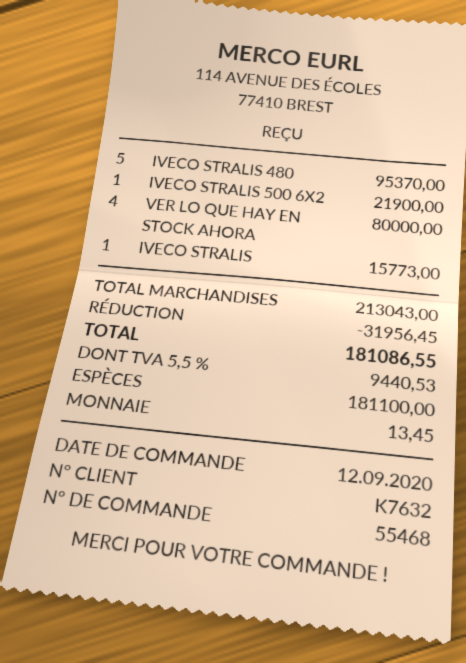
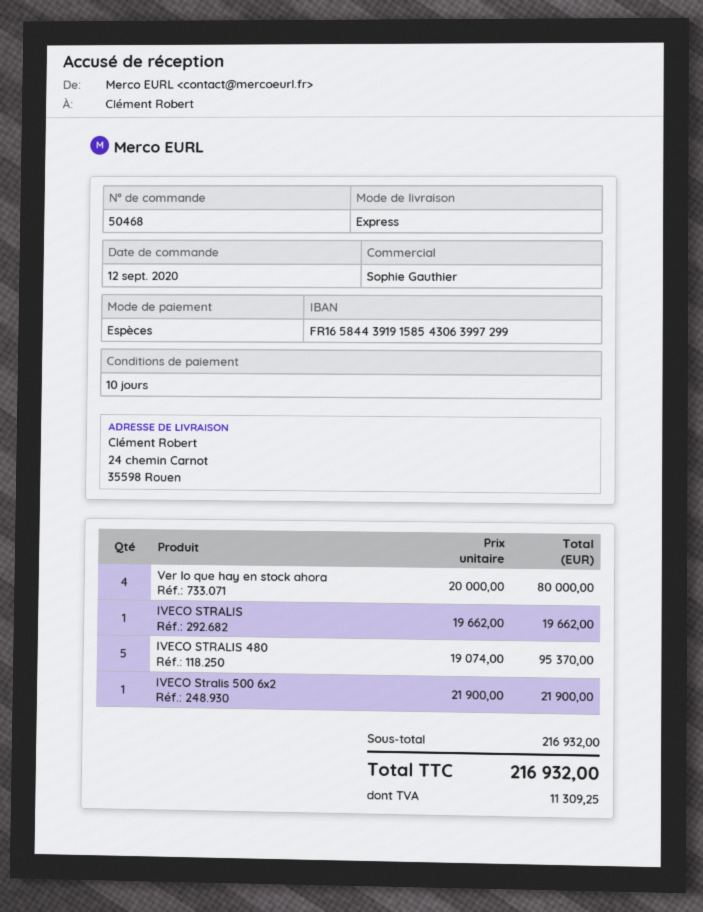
order number: 55468 -> 50468
IVECO STRALIS: 1 for 15773.00 -> 1 for 19662.00
subtotal: 213043.00 -> 216932.00
discount: 31956.45 -> none
tax: 9440.53 -> 11309.25
total: 181086.55 -> 216932.00

